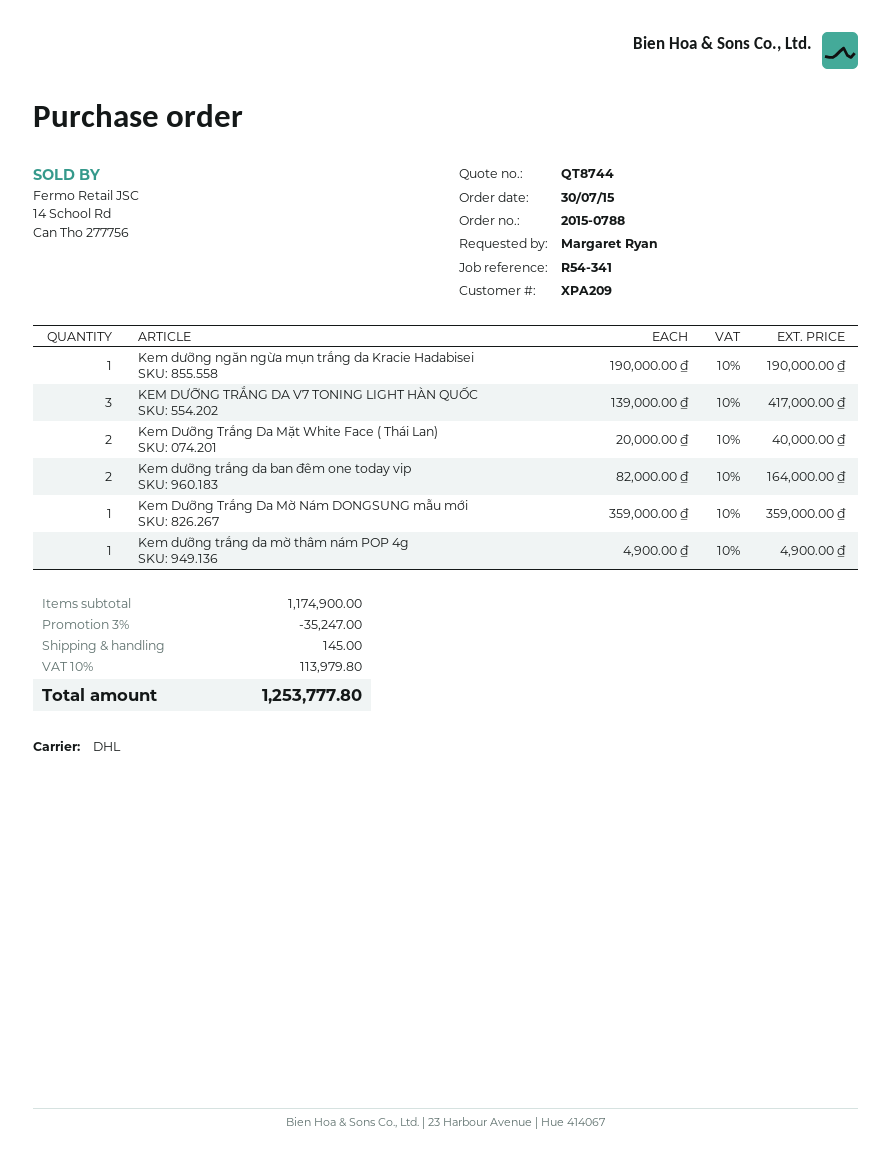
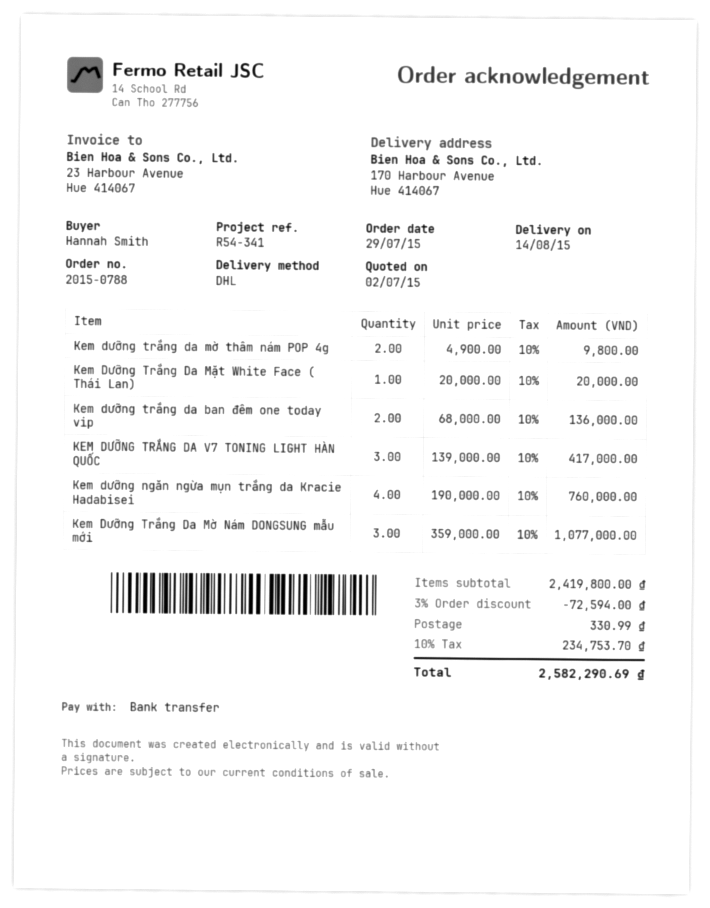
order date: 2015-07-30 -> 2015-07-29
ordered by: Margaret Ryan -> Hannah Smith
Kem dưỡng ngăn ngừa mụn trắng da Kracie Hadabisei: 1 x 190000.00 = 190000.00 -> 4 x 190000.00 = 760000.00
Kem Dưỡng Trắng Da Mặt White Face ( Thái Lan): 2 x 20000.00 = 40000.00 -> 1 x 20000.00 = 20000.00
Kem dưỡng trắng da ban đêm one today vip: 2 x 82000.00 = 164000.00 -> 2 x 68000.00 = 136000.00
Kem Dưỡng Trắng Da Mờ Nám DONGSUNG mẫu mới: 1 x 359000.00 = 359000.00 -> 3 x 359000.00 = 1077000.00
Kem dưỡng trắng da mờ thâm nám POP 4g: 1 x 4900.00 = 4900.00 -> 2 x 4900.00 = 9800.00
subtotal: 1174900.00 -> 2419800.00
discount: 3% = 35247.00 -> 3% = 72594.00
shipping: 145.00 -> 330.99
tax: 10% = 113979.80 -> 10% = 234753.70
total: 1253777.80 -> 2582290.69

